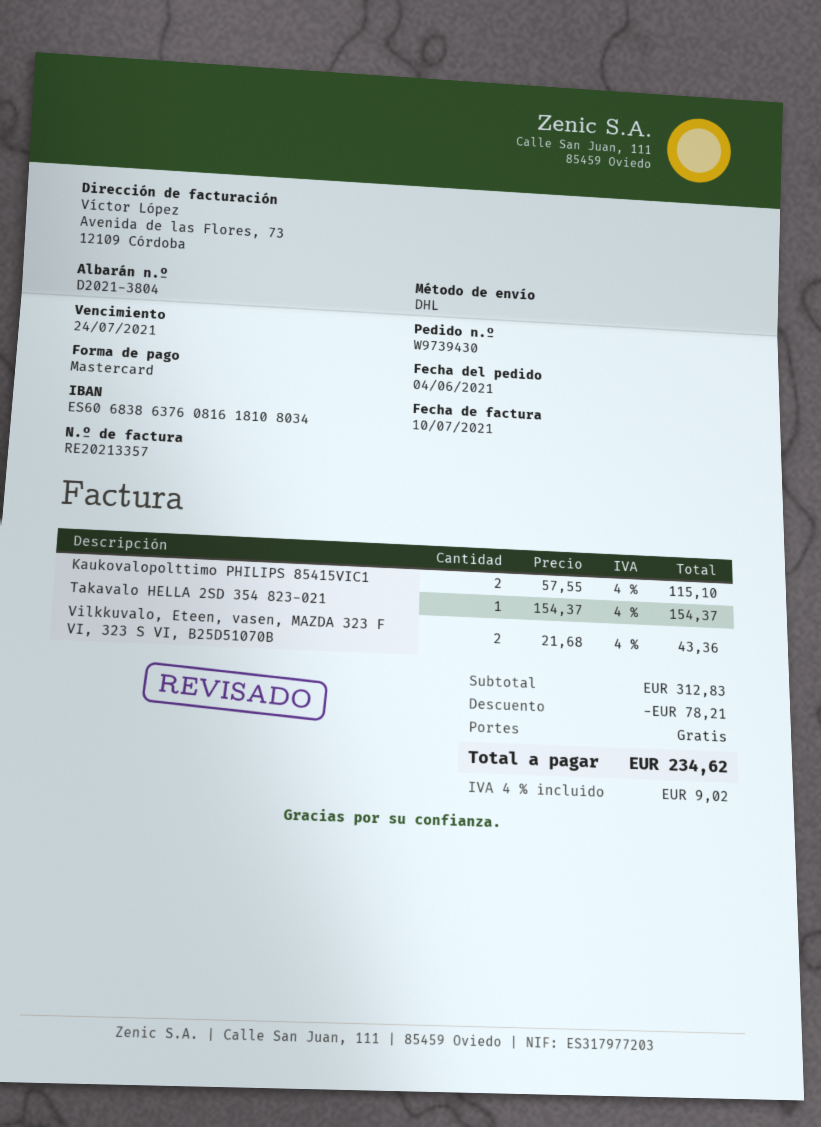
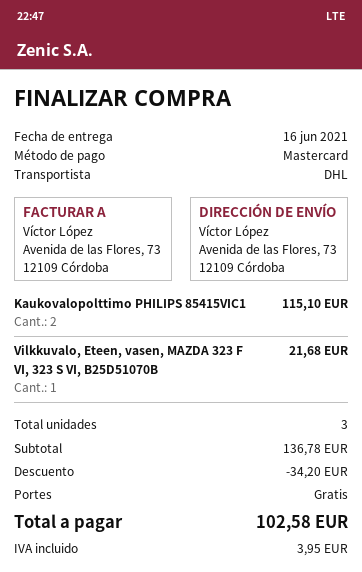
Takavalo HELLA 2SD 354 823-021: 1 for 154.37 -> none
Vilkkuvalo, Eteen, vasen, MAZDA 323 F VI, 323 S VI, B25D51070B: 2 for 43.36 -> 1 for 21.68
subtotal: 312.83 -> 136.78
discount: 78.21 -> 34.20
tax: 9.02 -> 3.95
total: 234.62 -> 102.58

